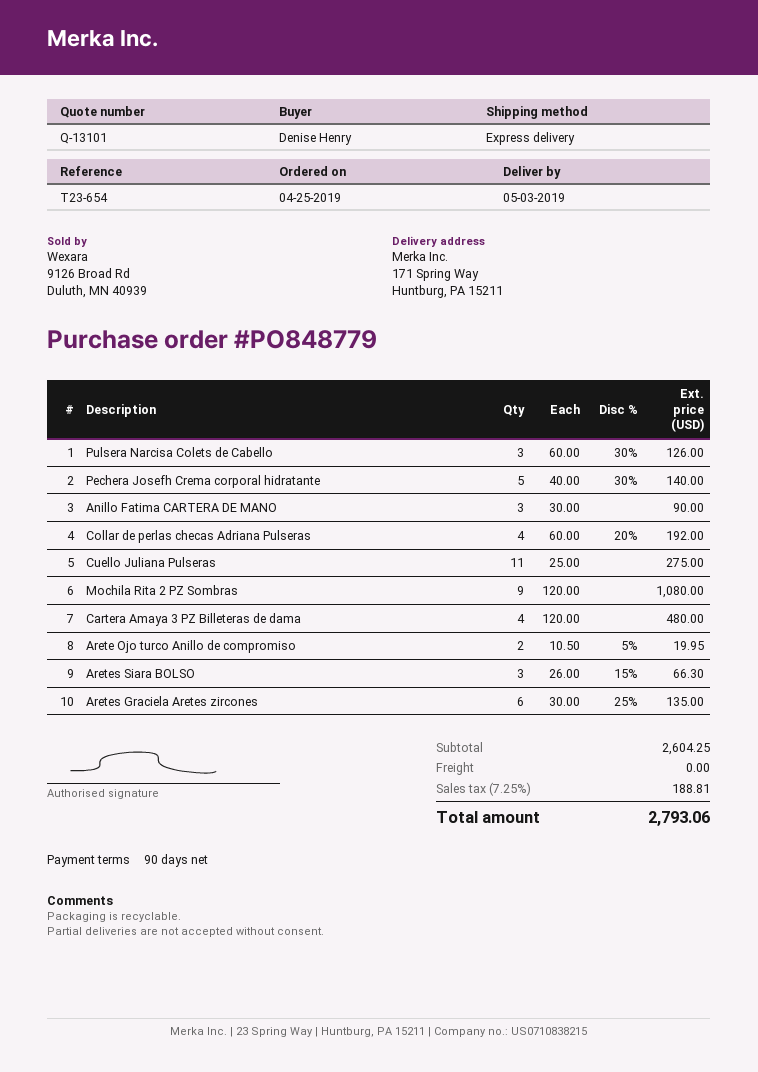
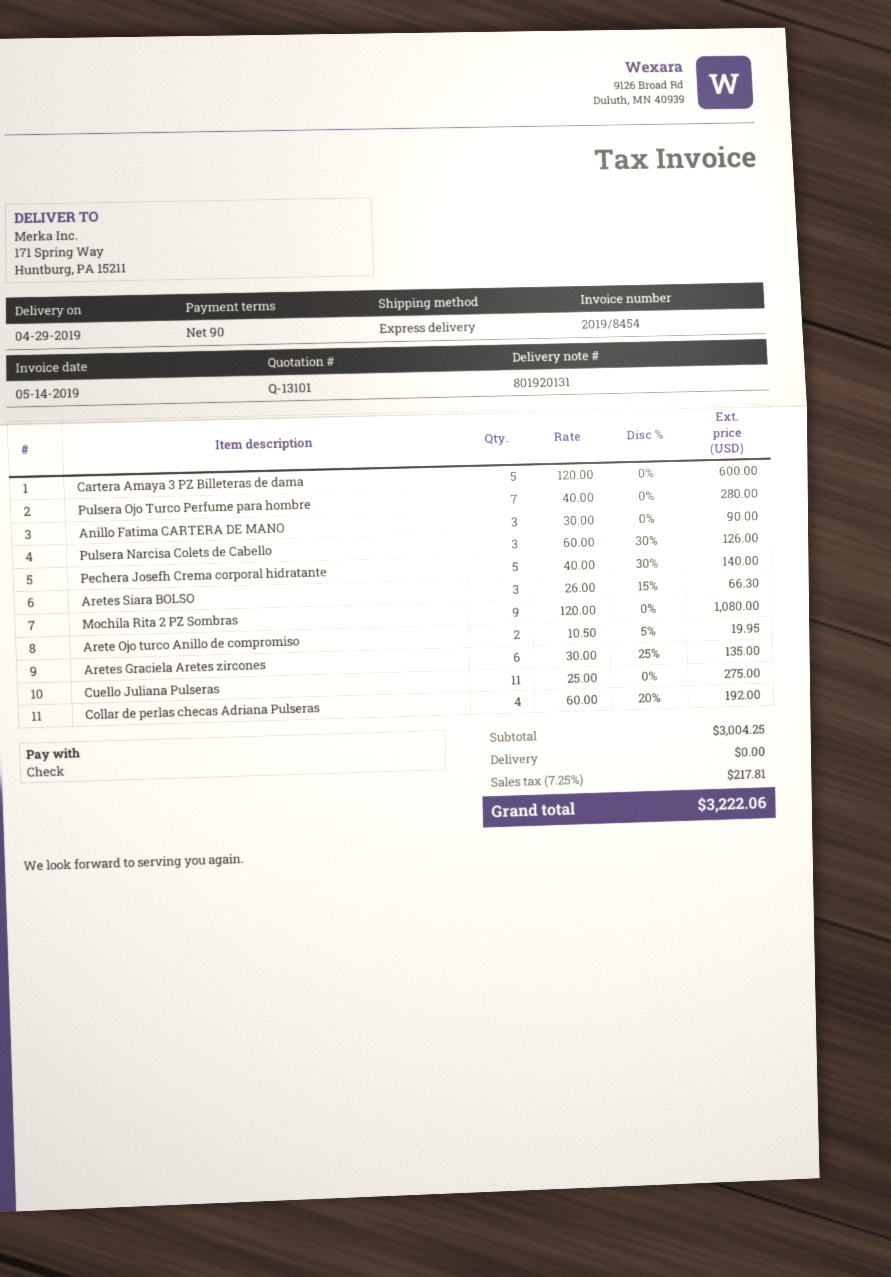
delivery date: 2019-05-03 -> 2019-04-29
Cartera Amaya 3 PZ Billeteras de dama: 4 x 120.00 = 480.00 -> 5 x 120.00 = 600.00
Pulsera Ojo Turco Perfume para hombre: none -> 7 x 40.00 = 280.00
subtotal: 2604.25 -> 3004.25
tax: 7.25% = 188.81 -> 7.25% = 217.81
total: 2793.06 -> 3222.06

